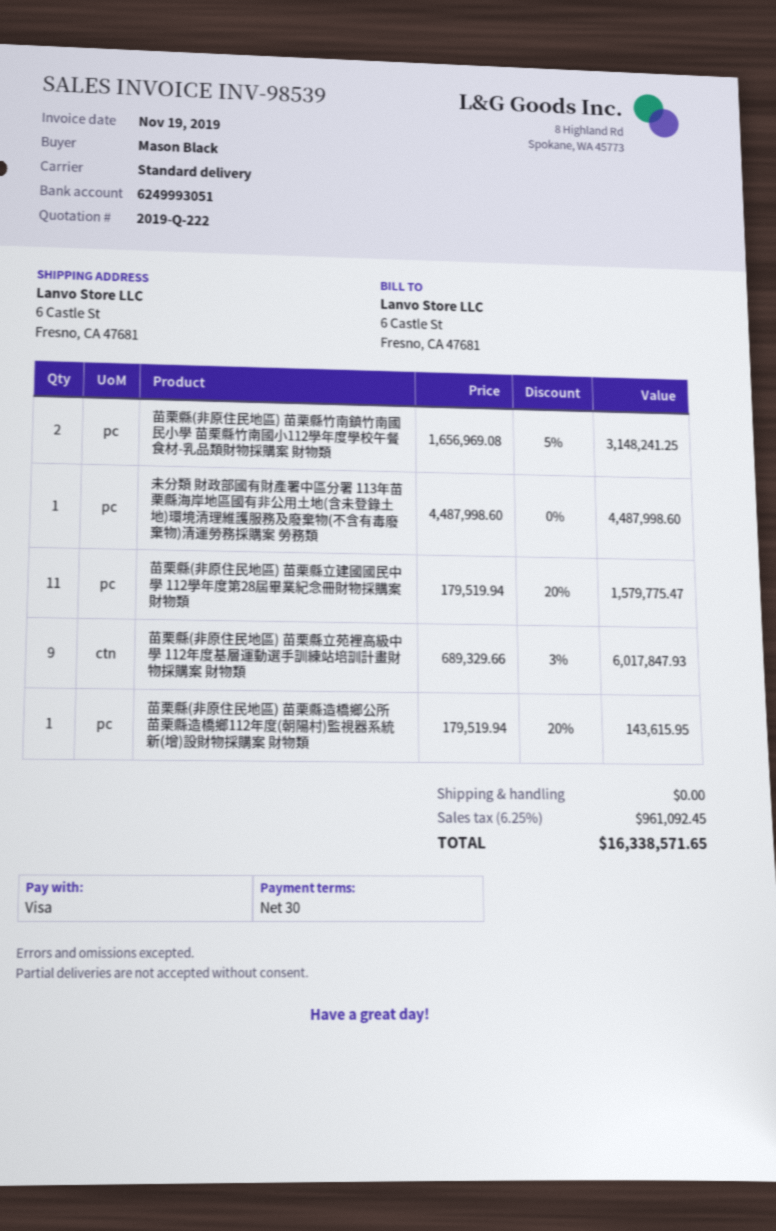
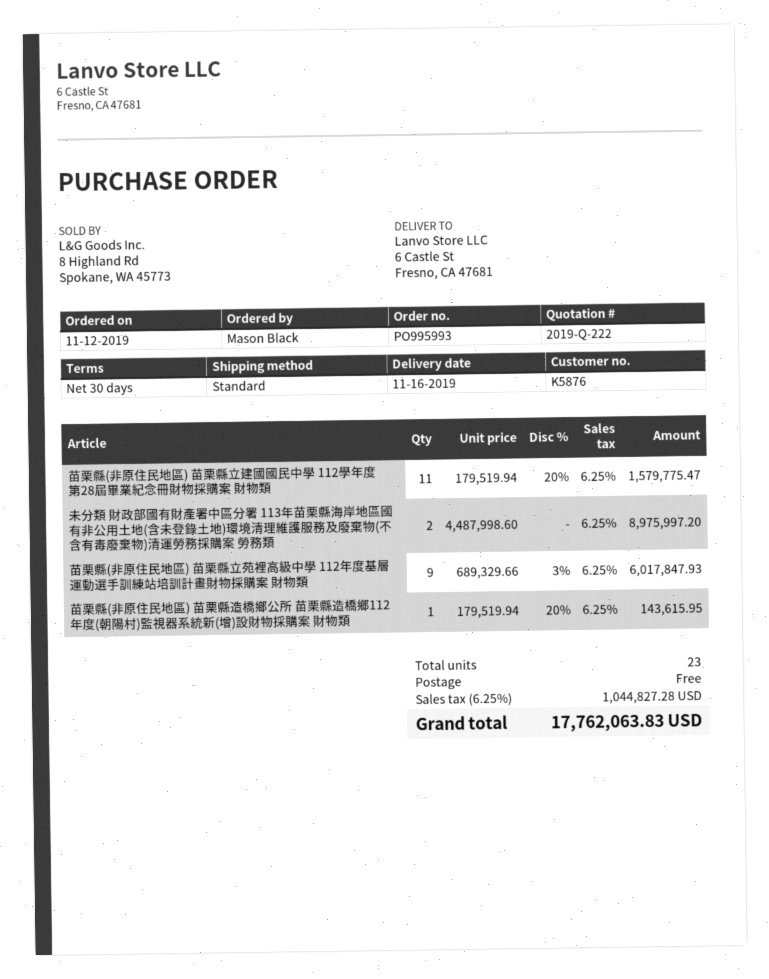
苗栗縣(非原住民地區) 苗栗縣竹南鎮竹南國民小學 苗栗縣竹南國小112學年度學校午餐食材-乳品類財物採購案 財物類: 2 x 1656969.08 - 5% = 3148241.25 -> none
未分類 財政部國有財產署中區分署 113年苗栗縣海岸地區國有非公用土地(含未登錄土地)環境清理維護服務及廢棄物(不含有毒廢棄物)清運勞務採購案 勞務類: 1 x 4487998.60 = 4487998.60 -> 2 x 4487998.60 = 8975997.20
tax: 6.25% = 961092.45 -> 6.25% = 1044827.28
total: 16338571.65 -> 17762063.83

